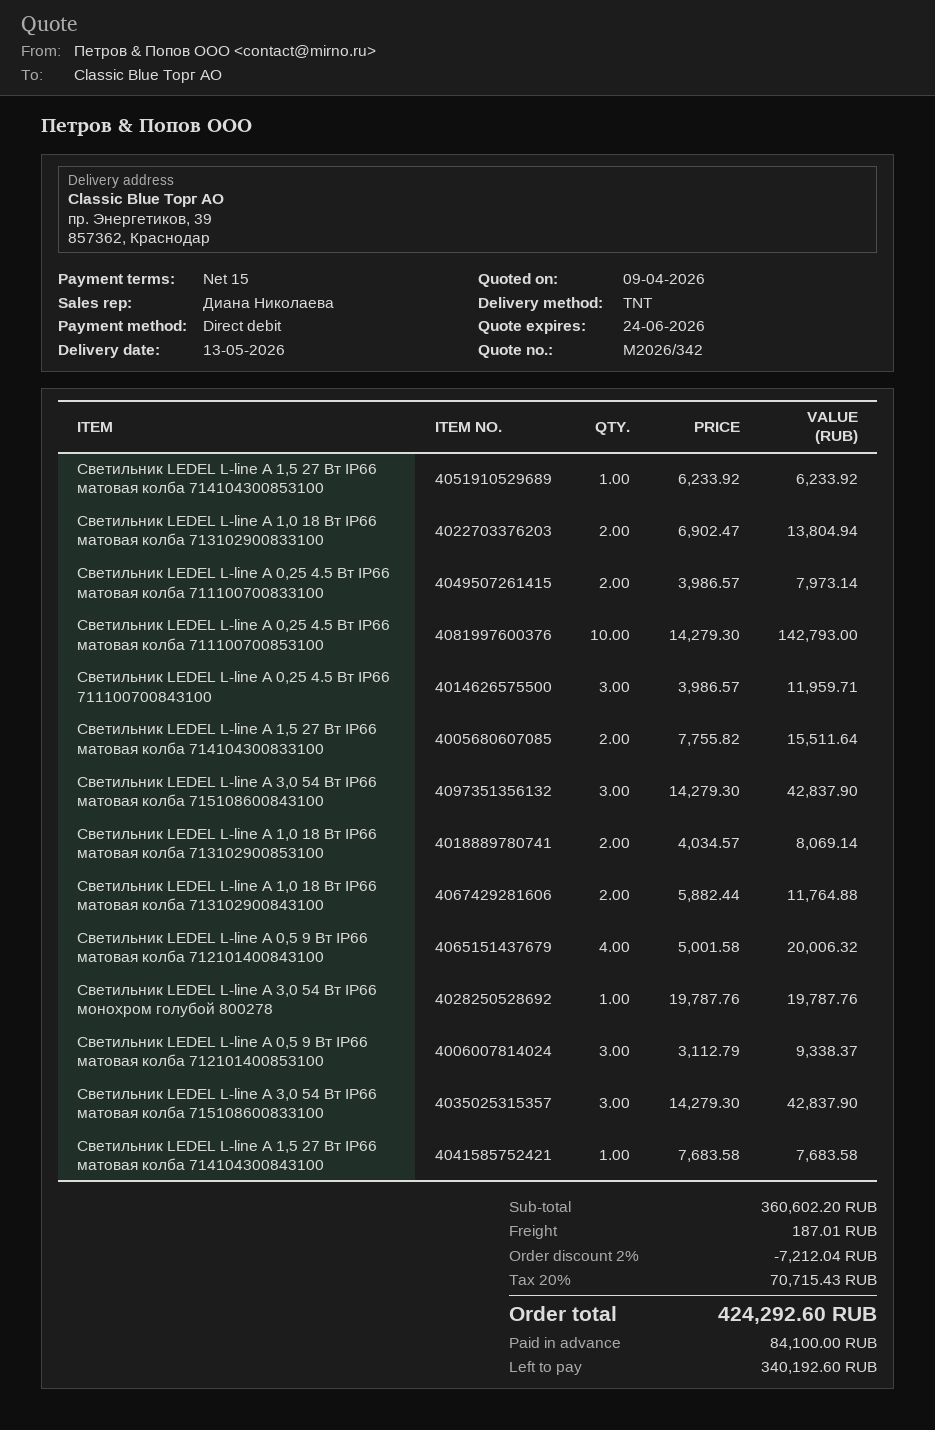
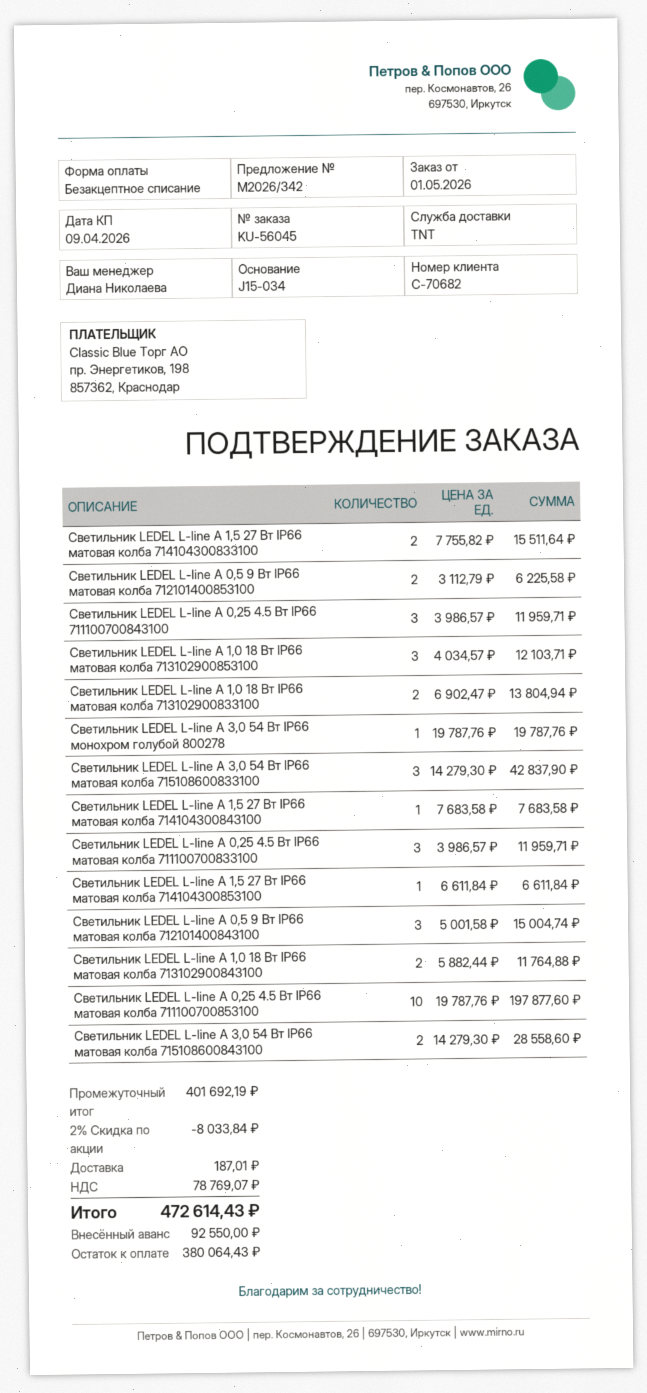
Светильник LEDEL L-line A 1,5 27 Вт IP66 матовая колба 714104300853100: 1 x 6233.92 = 6233.92 -> 1 x 6611.84 = 6611.84
Светильник LEDEL L-line A 0,25 4.5 Вт IP66 матовая колба 711100700833100: 2 x 3986.57 = 7973.14 -> 3 x 3986.57 = 11959.71
Светильник LEDEL L-line A 0,25 4.5 Вт IP66 матовая колба 711100700853100: 10 x 14279.30 = 142793.00 -> 10 x 19787.76 = 197877.60
Светильник LEDEL L-line A 3,0 54 Вт IP66 матовая колба 715108600843100: 3 x 14279.30 = 42837.90 -> 2 x 14279.30 = 28558.60
Светильник LEDEL L-line A 1,0 18 Вт IP66 матовая колба 713102900853100: 2 x 4034.57 = 8069.14 -> 3 x 4034.57 = 12103.71
Светильник LEDEL L-line A 0,5 9 Вт IP66 матовая колба 712101400843100: 4 x 5001.58 = 20006.32 -> 3 x 5001.58 = 15004.74
Светильник LEDEL L-line A 0,5 9 Вт IP66 матовая колба 712101400853100: 3 x 3112.79 = 9338.37 -> 2 x 3112.79 = 6225.58
subtotal: 360602.20 -> 401692.19
discount: 2% = 7212.04 -> 2% = 8033.84
tax: 70715.43 -> 78769.07
total: 424292.60 -> 472614.43
deposit: 84100.00 -> 92550.00
balance: 340192.60 -> 380064.43

